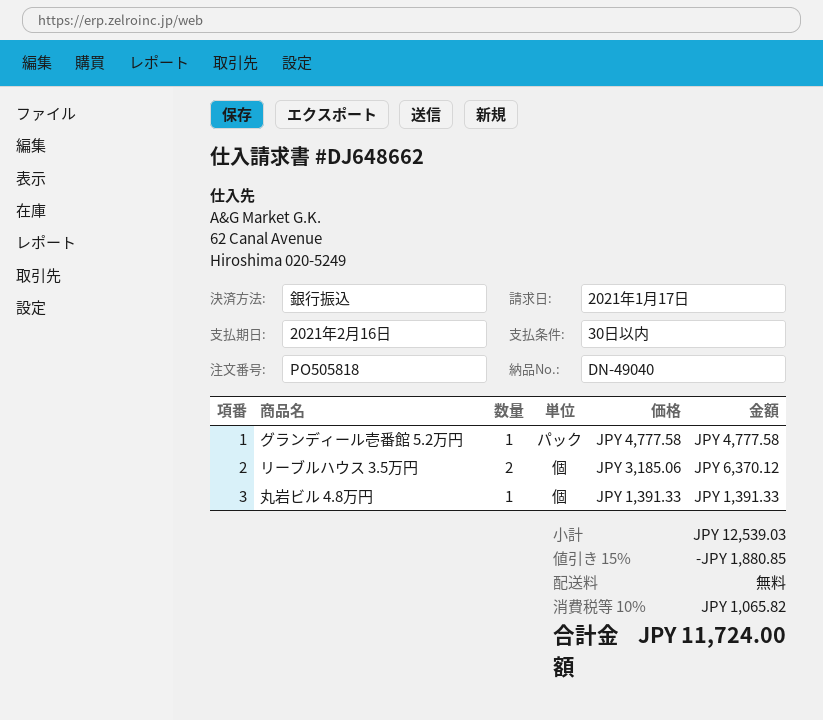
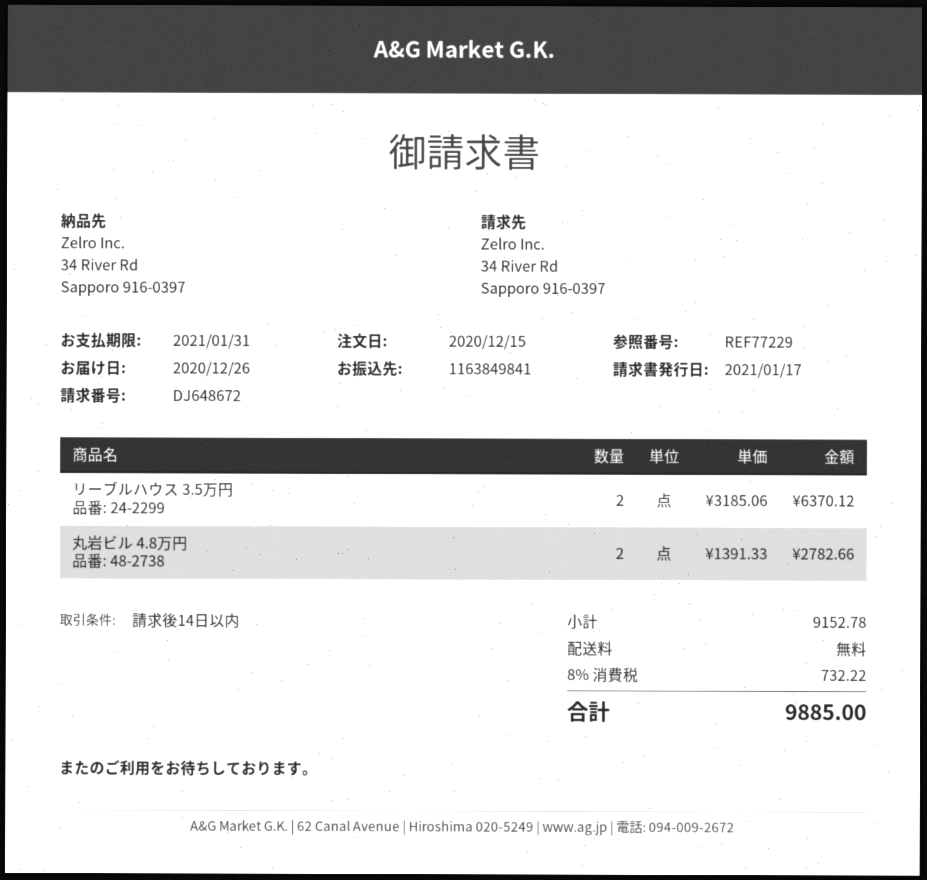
invoice number: DJ648662 -> DJ648672
payment terms: 30 days -> 14 days
due date: 2021-02-16 -> 2021-01-31
グランディール壱番館 5.2万円: 1 x 4777.58 = 4777.58 -> none
丸岩ビル 4.8万円: 1 x 1391.33 = 1391.33 -> 2 x 1391.33 = 2782.66
subtotal: 12539.03 -> 9152.78
discount: 15% = 1880.85 -> none
tax: 10% = 1065.82 -> 8% = 732.22
total: 11724.00 -> 9885.00

